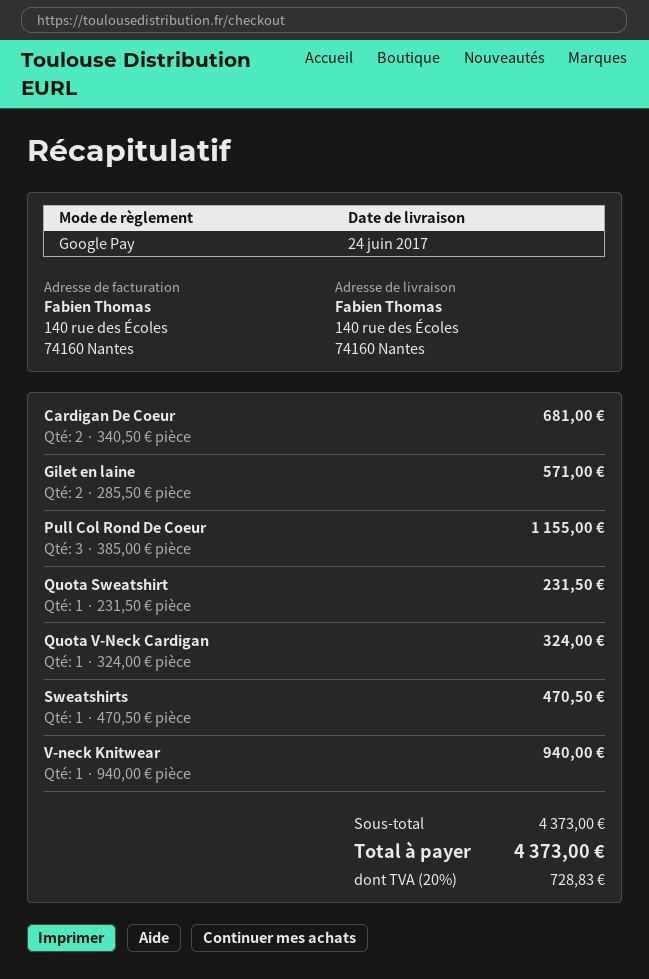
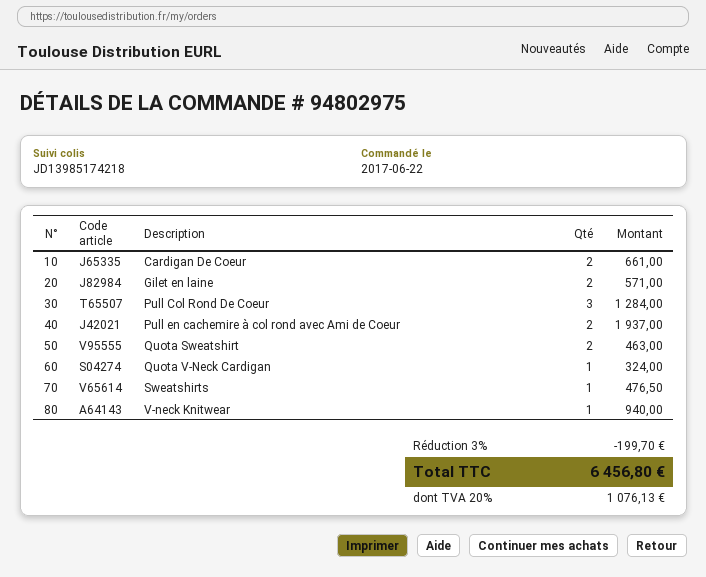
Cardigan De Coeur: 2 for 681.00 -> 2 for 661.00
Pull Col Rond De Coeur: 3 for 1155.00 -> 3 for 1284.00
Quota Sweatshirt: 1 for 231.50 -> 2 for 463.00
Sweatshirts: 1 for 470.50 -> 1 for 476.50
Pull en cachemire à col rond avec Ami de Coeur: none -> 2 for 1937.00
discount: none -> 3% = 199.70
tax: 20% = 728.83 -> 20% = 1076.13
total: 4373.00 -> 6456.80

